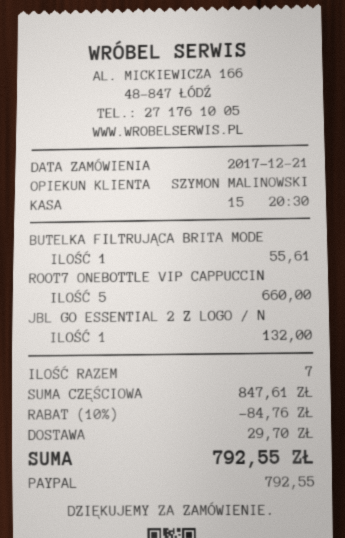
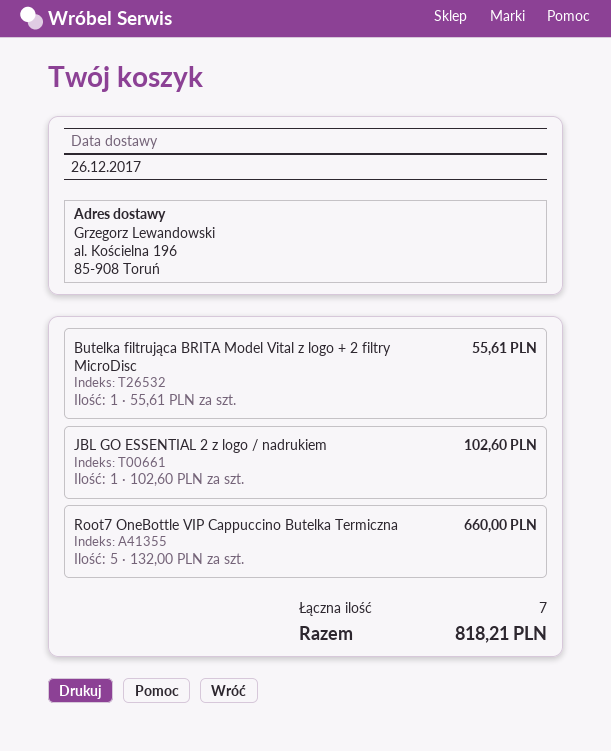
JBL GO ESSENTIAL 2 Z LOGO / N: 1 for 132.00 -> 1 for 102.60
discount: 10% = 84.76 -> none
shipping: 29.70 -> none
total: 792.55 -> 818.21

